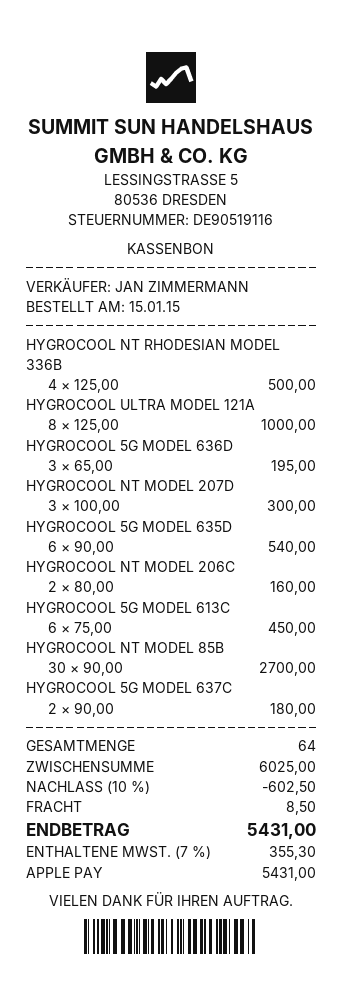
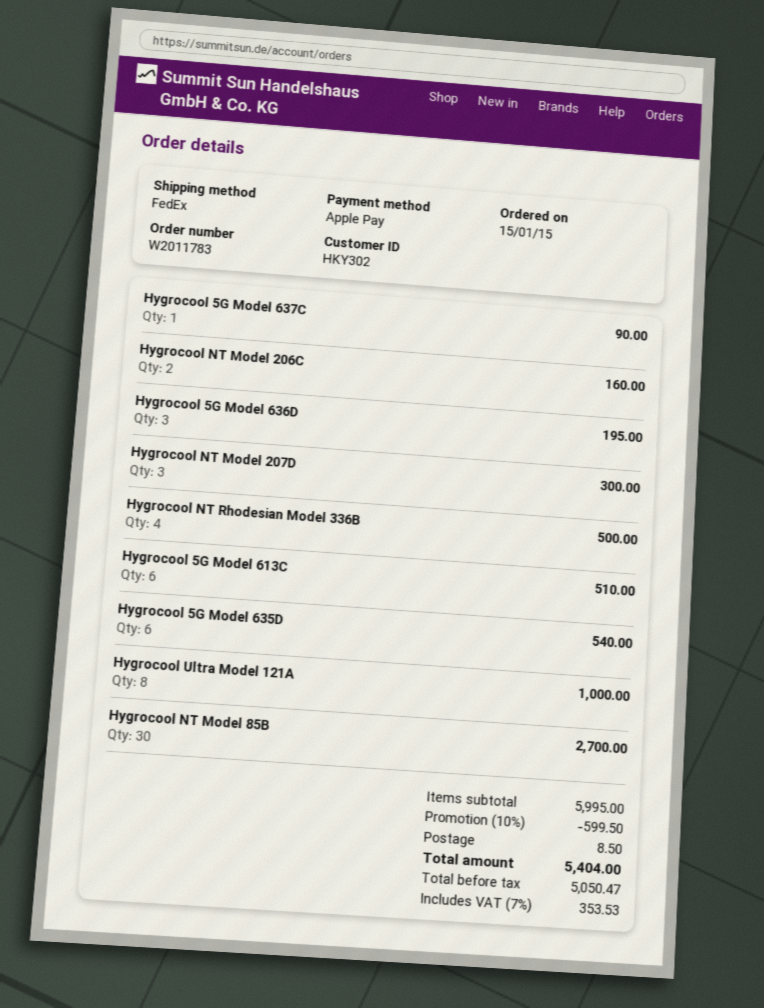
HYGROCOOL 5G MODEL 613C: 6 for 450.00 -> 6 for 510.00
HYGROCOOL 5G MODEL 637C: 2 for 180.00 -> 1 for 90.00
subtotal: 6025.00 -> 5995.00
discount: 10% = 602.50 -> 10% = 599.50
tax: 7% = 355.30 -> 7% = 353.53
total: 5431.00 -> 5404.00

